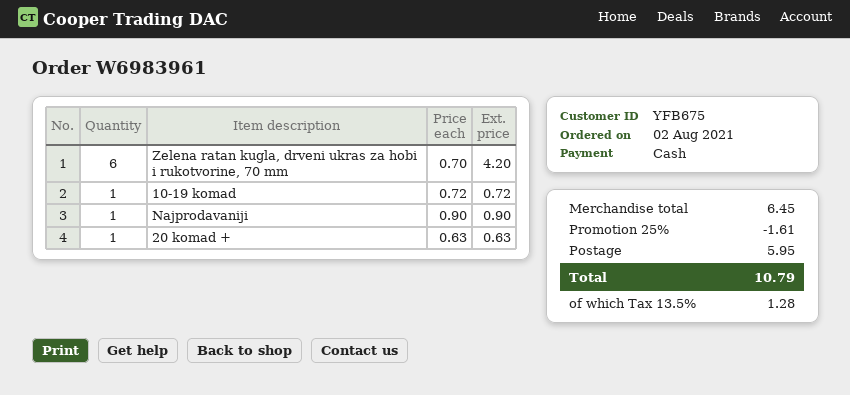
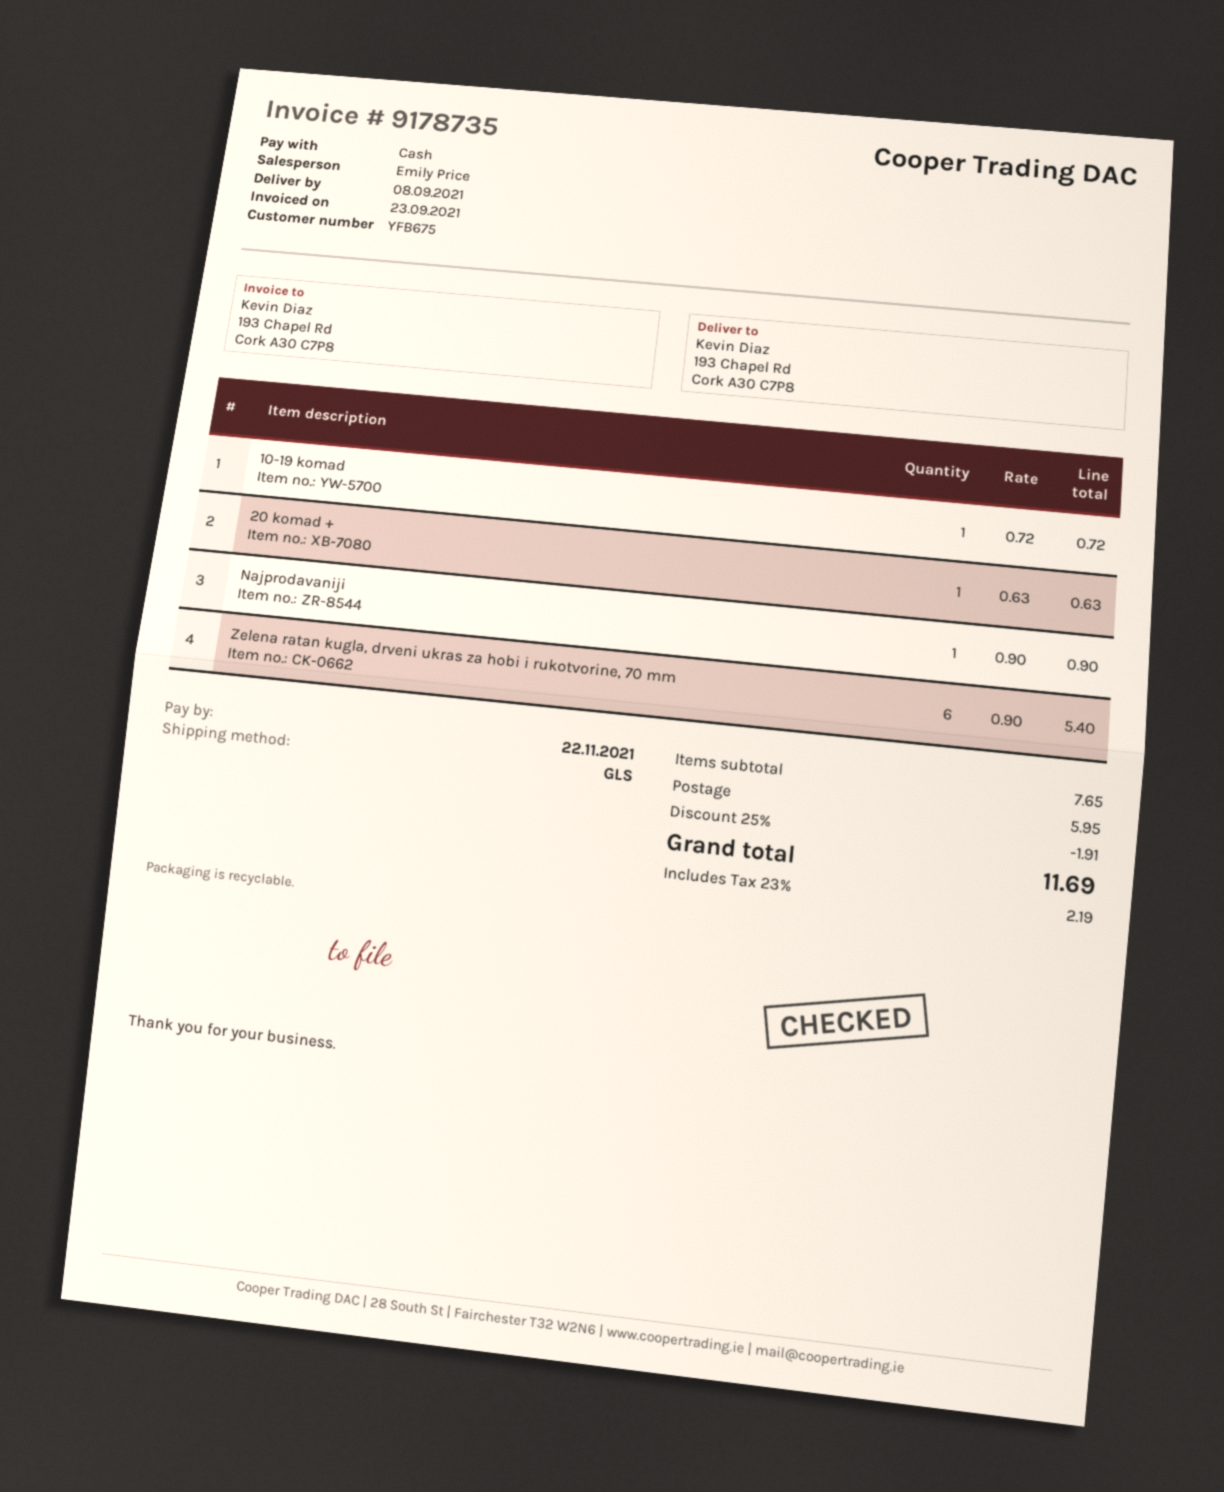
Zelena ratan kugla, drveni ukras za hobi i rukotvorine, 70 mm: 6 x 0.70 = 4.20 -> 6 x 0.90 = 5.40
subtotal: 6.45 -> 7.65
discount: 25% = 1.61 -> 25% = 1.91
tax: 13.5% = 1.28 -> 23% = 2.19
total: 10.79 -> 11.69

